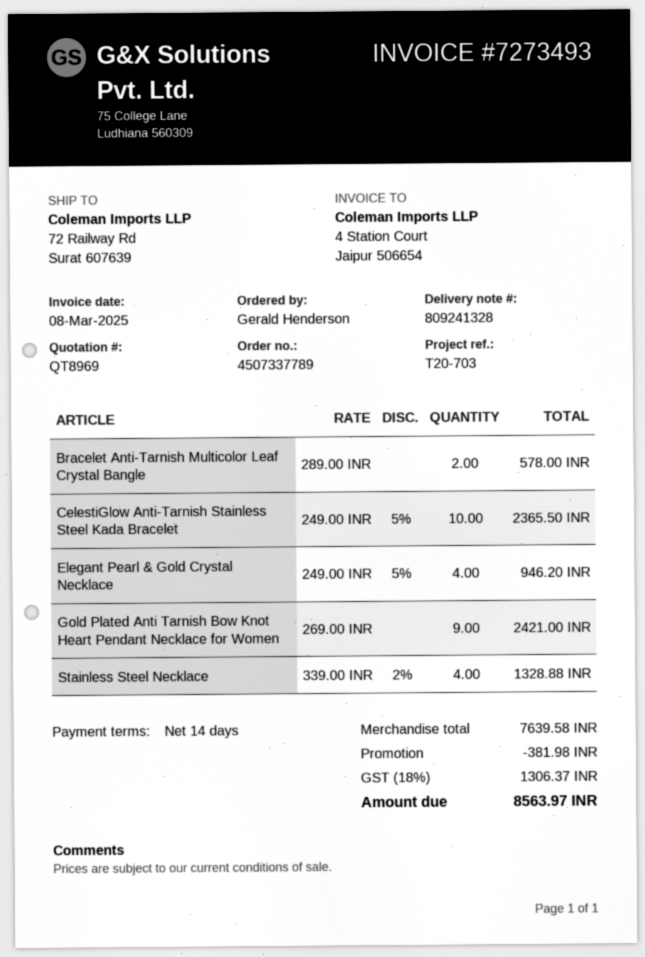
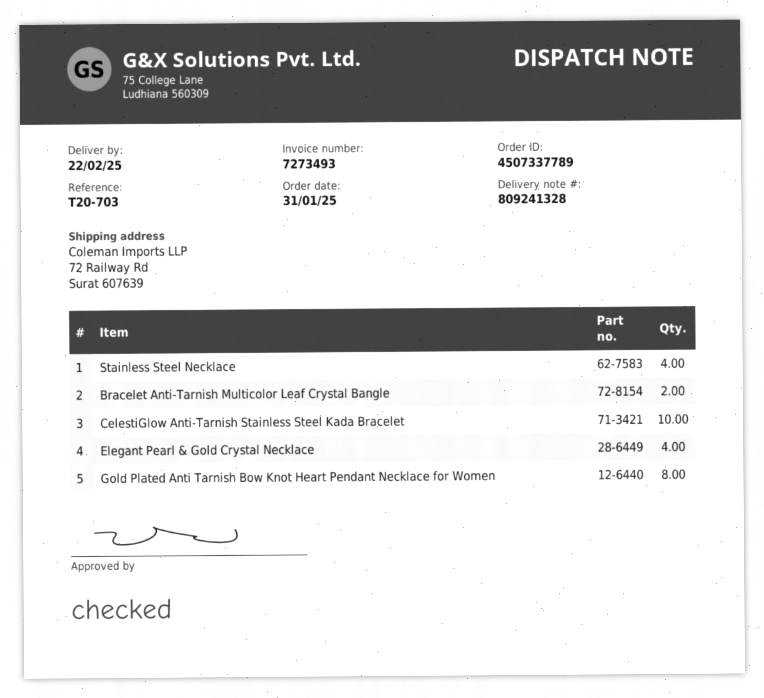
Gold Plated Anti Tarnish Bow Knot Heart Pendant Necklace for Women: 9 -> 8

